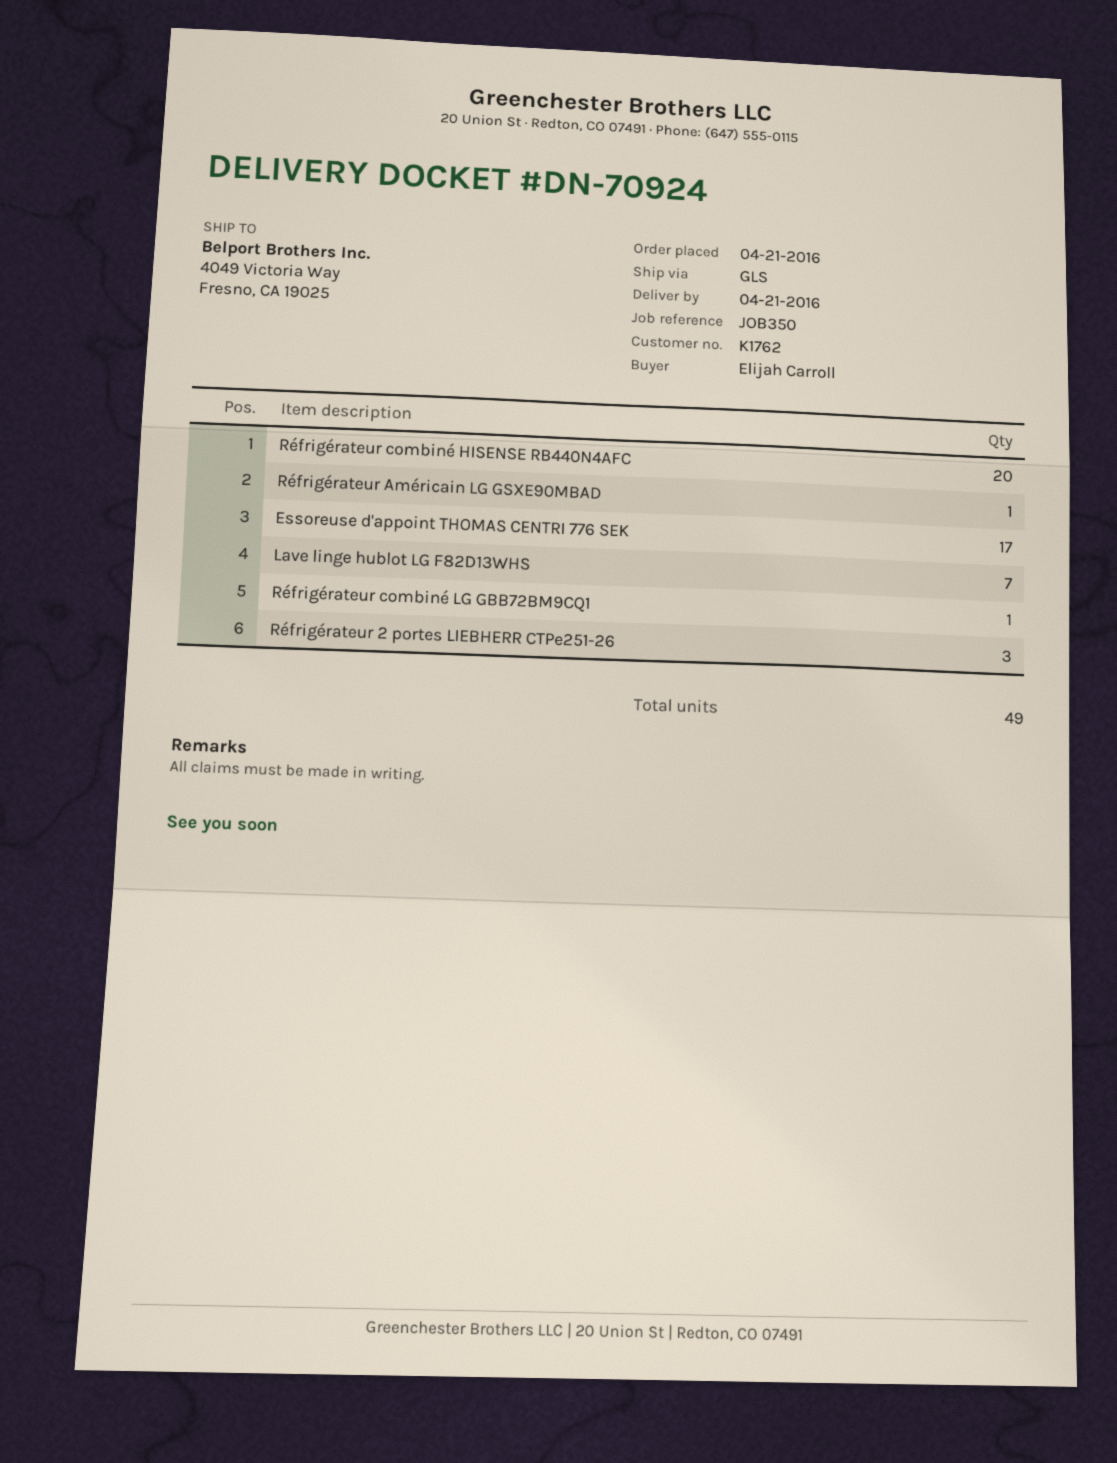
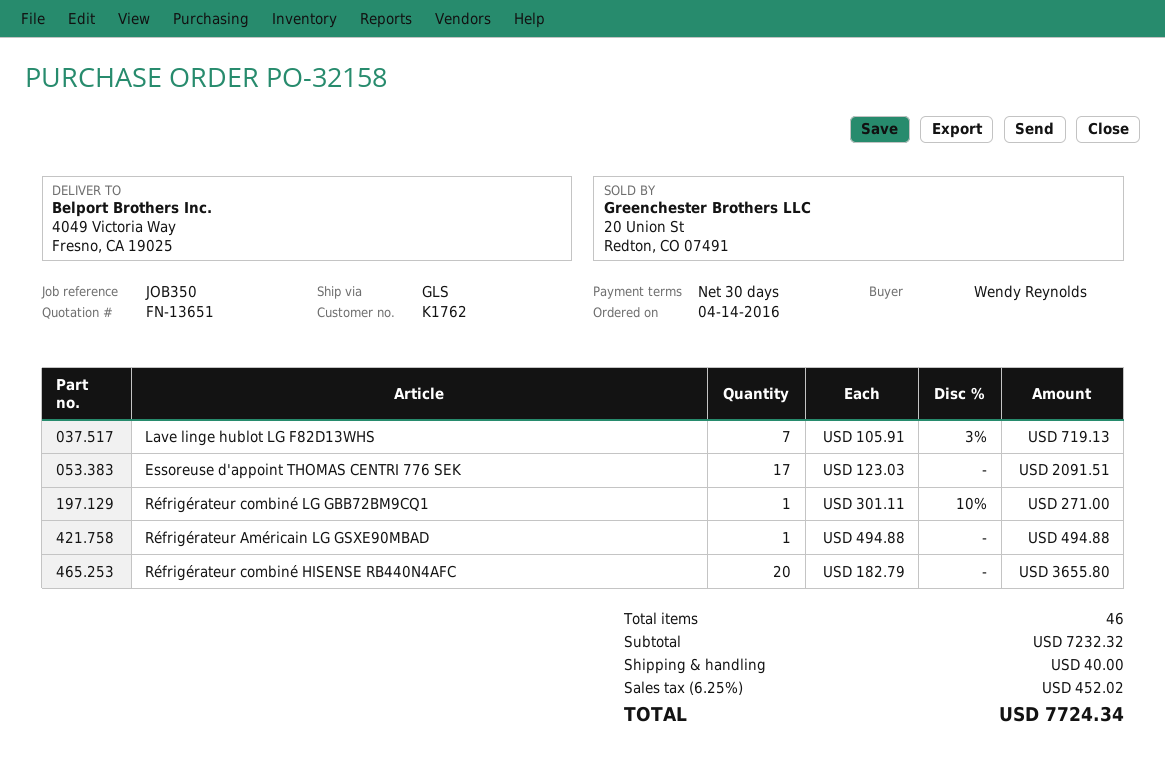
order date: 2016-04-21 -> 2016-04-14
ordered by: Elijah Carroll -> Wendy Reynolds
Réfrigérateur 2 portes LIEBHERR CTPe251-26: 3 -> none
total quantity: 49 -> 46

